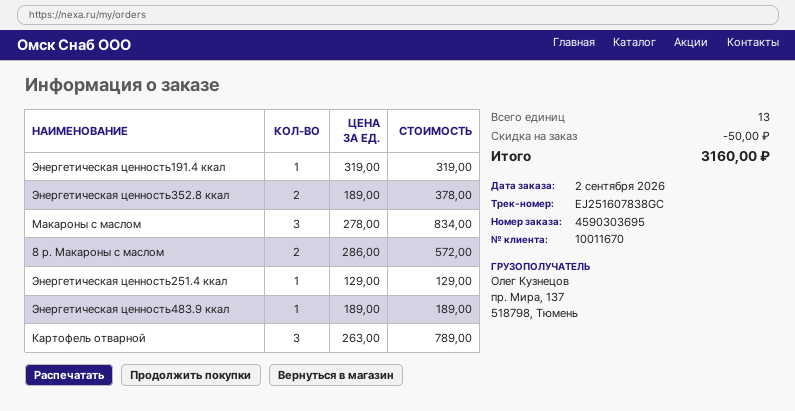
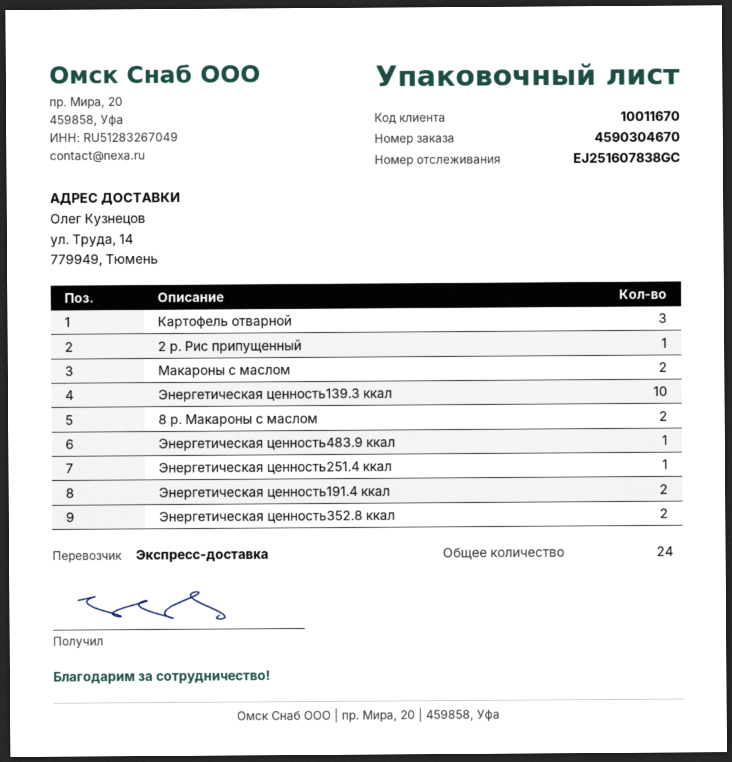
order number: 4590303695 -> 4590304670
ship to: пр. Мира, 137, 518798, Тюмень -> ул. Труда, 14, 779949, Тюмень
Энергетическая ценность191.4 ккал: 1 -> 2
Макароны с маслом: 3 -> 2
2 р. Рис припущенный: none -> 1
Энергетическая ценность139.3 ккал: none -> 10
total quantity: 13 -> 24

